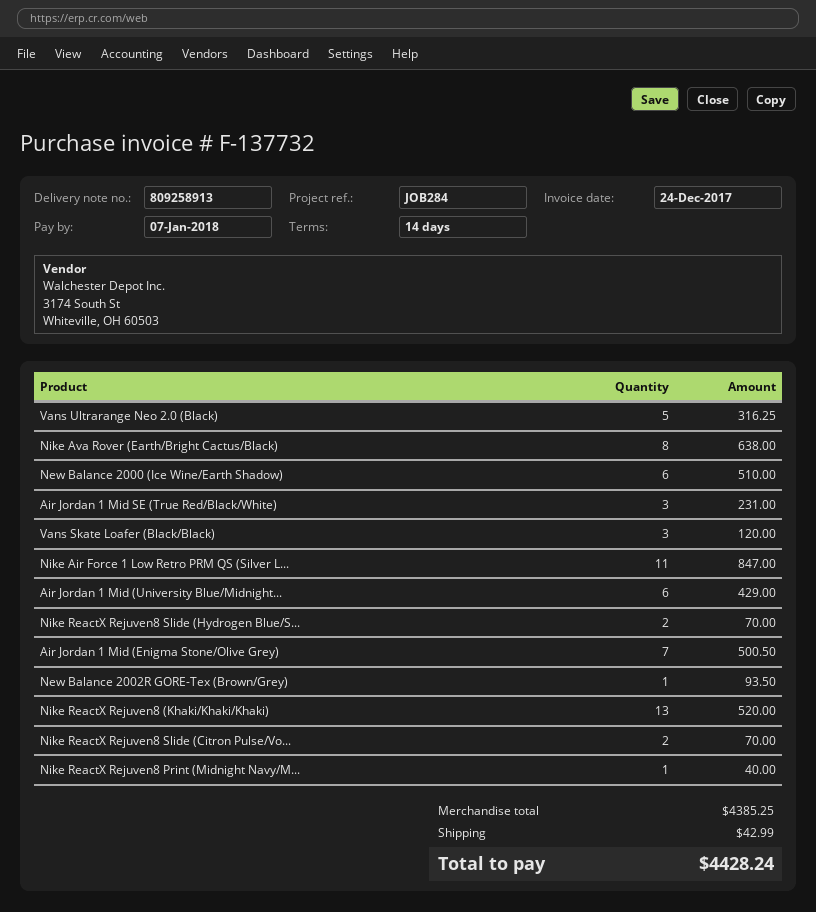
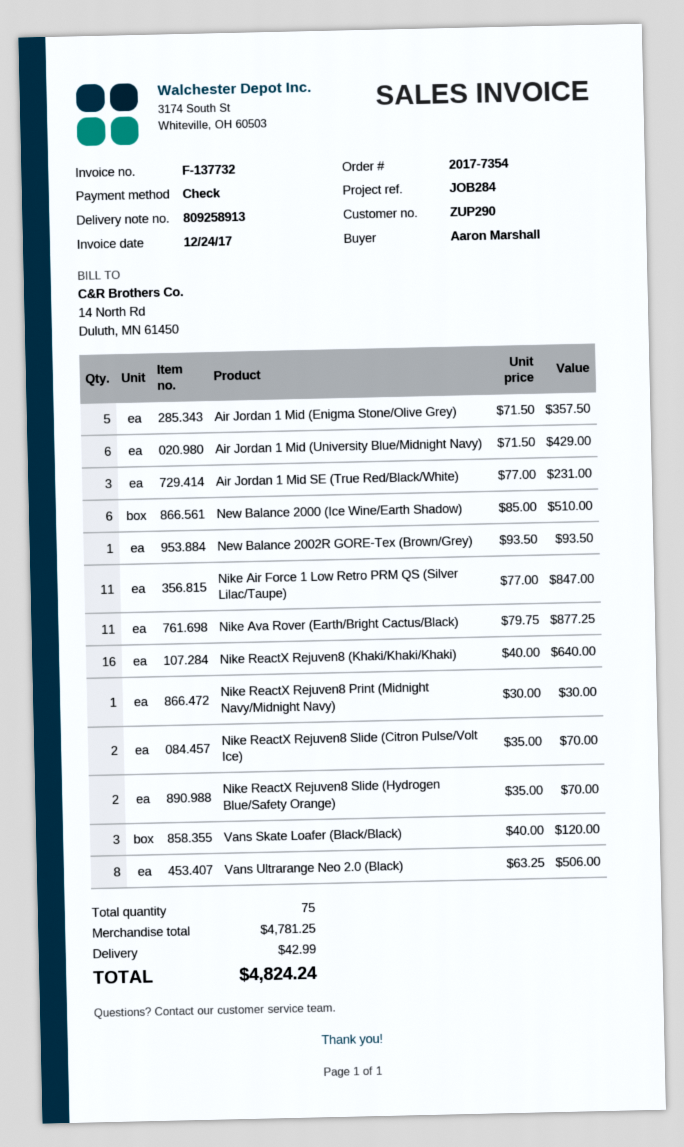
Vans Ultrarange Neo 2.0 (Black): 5 for 316.25 -> 8 for 506.00
Nike Ava Rover (Earth/Bright Cactus/Black): 8 for 638.00 -> 11 for 877.25
Air Jordan 1 Mid (Enigma Stone/Olive Grey): 7 for 500.50 -> 5 for 357.50
Nike ReactX Rejuven8 (Khaki/Khaki/Khaki): 13 for 520.00 -> 16 for 640.00
Nike ReactX Rejuven8 Print (Midnight Navy/M...: 1 for 40.00 -> 1 for 30.00
subtotal: 4385.25 -> 4781.25
total: 4428.24 -> 4824.24

